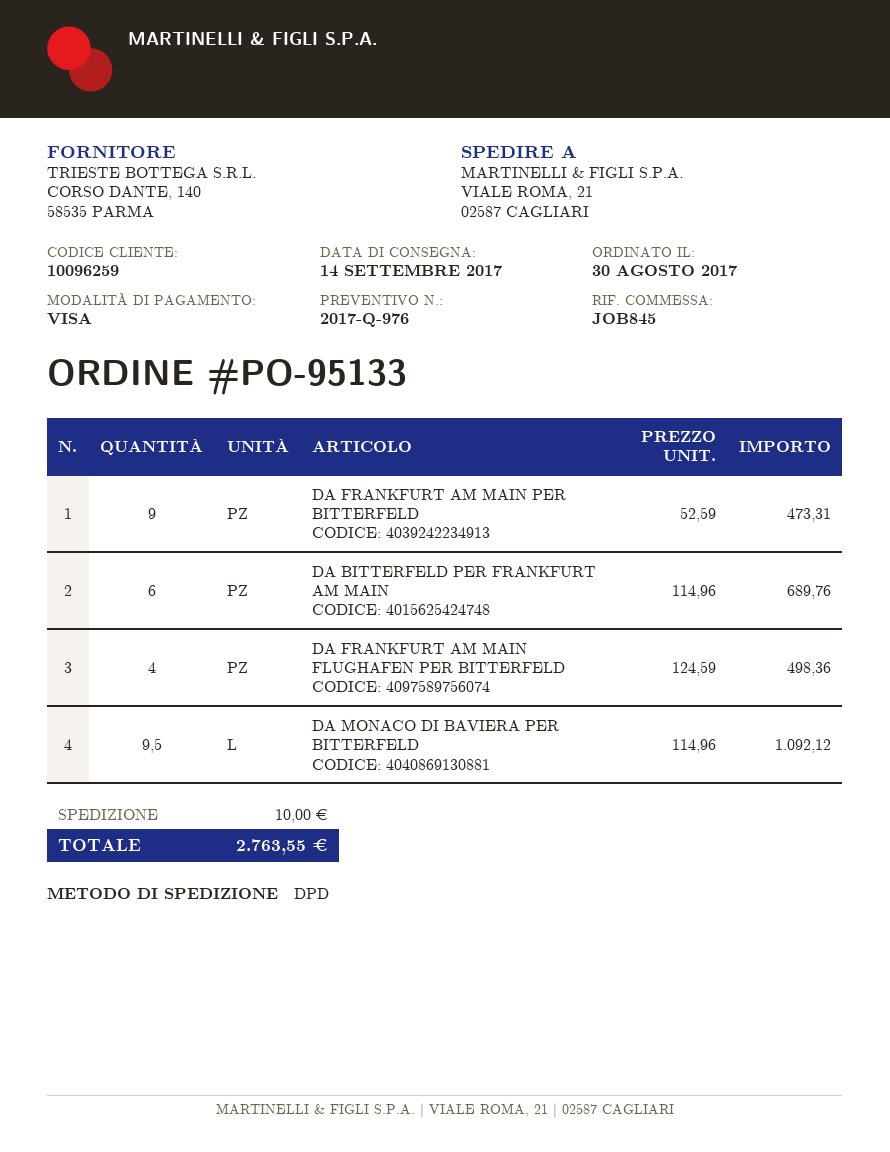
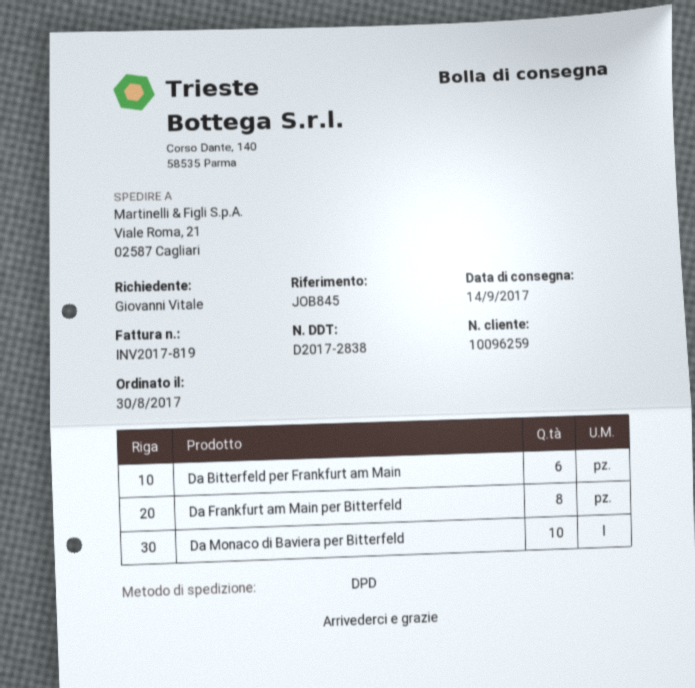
DA FRANKFURT AM MAIN PER BITTERFELD: 9 -> 8
DA FRANKFURT AM MAIN FLUGHAFEN PER BITTERFELD: 4 -> none
DA MONACO DI BAVIERA PER BITTERFELD: 9.5 -> 10

